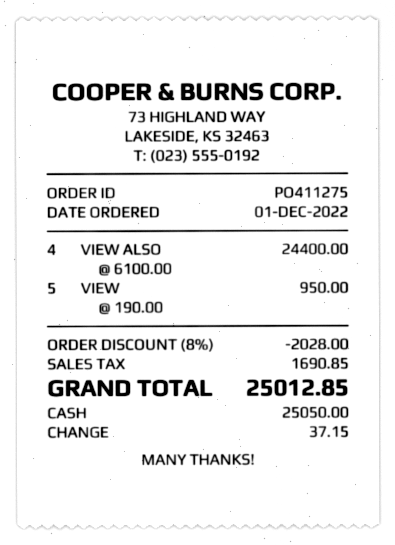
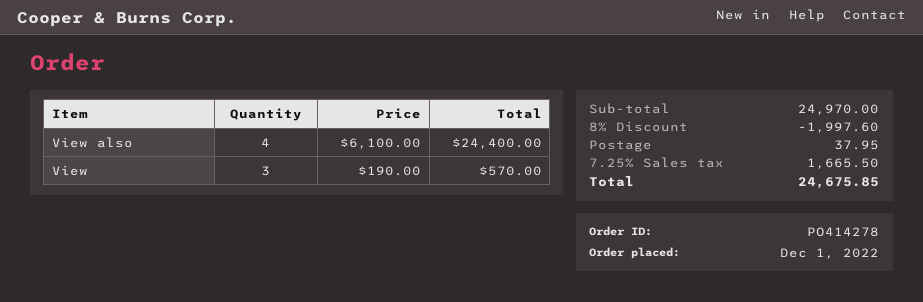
order number: PO411275 -> PO414278
VIEW: 5 x 190.00 = 950.00 -> 3 x 190.00 = 570.00
discount: 8% = 2028.00 -> 8% = 1997.60
shipping: none -> 37.95
tax: 1690.85 -> 1665.50
total: 25012.85 -> 24675.85

